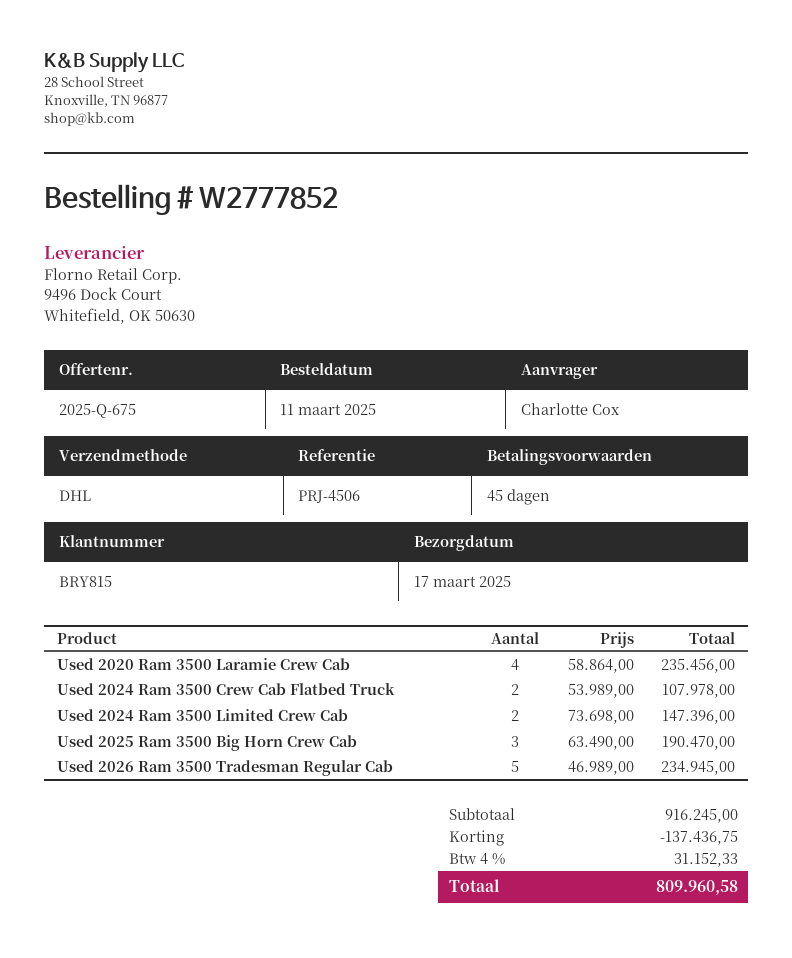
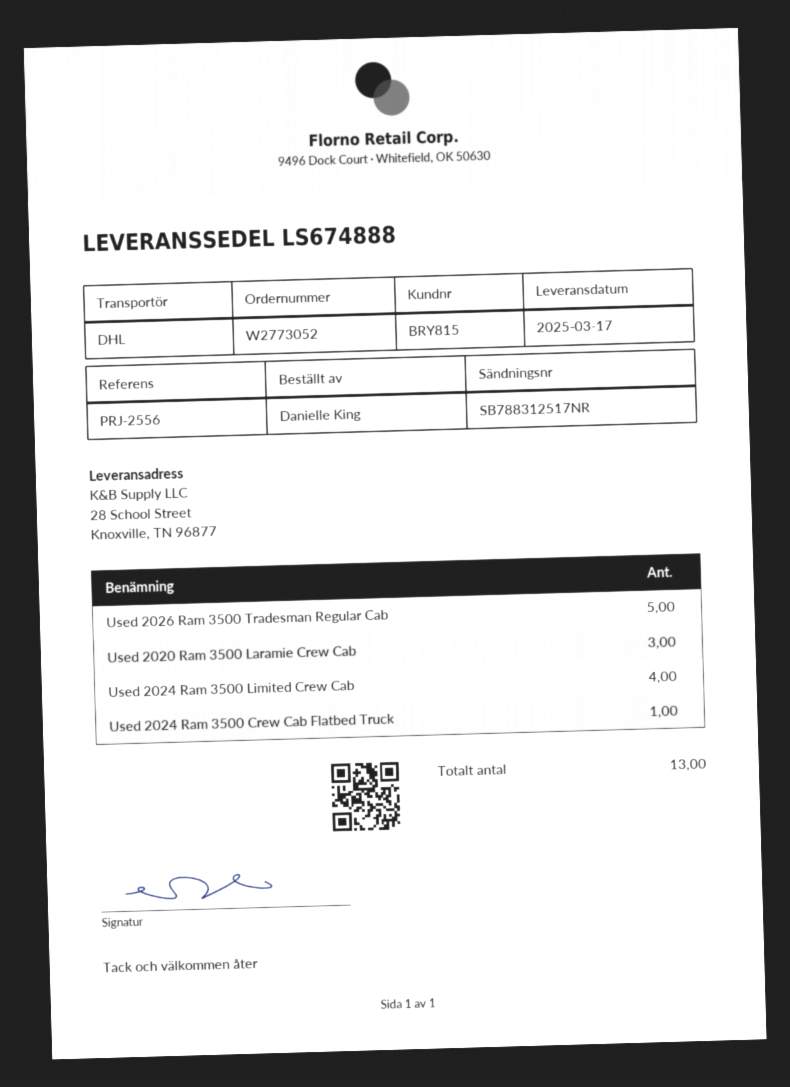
order number: W2777852 -> W2773052
reference: PRJ-4506 -> PRJ-2556
ordered by: Charlotte Cox -> Danielle King
Used 2020 Ram 3500 Laramie Crew Cab: 4 -> 3
Used 2024 Ram 3500 Crew Cab Flatbed Truck: 2 -> 1
Used 2024 Ram 3500 Limited Crew Cab: 2 -> 4
Used 2025 Ram 3500 Big Horn Crew Cab: 3 -> none

